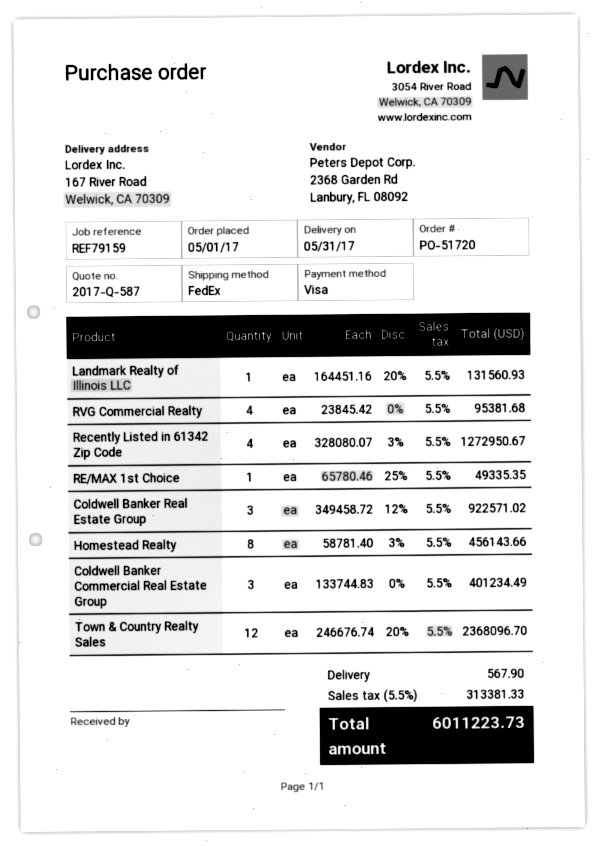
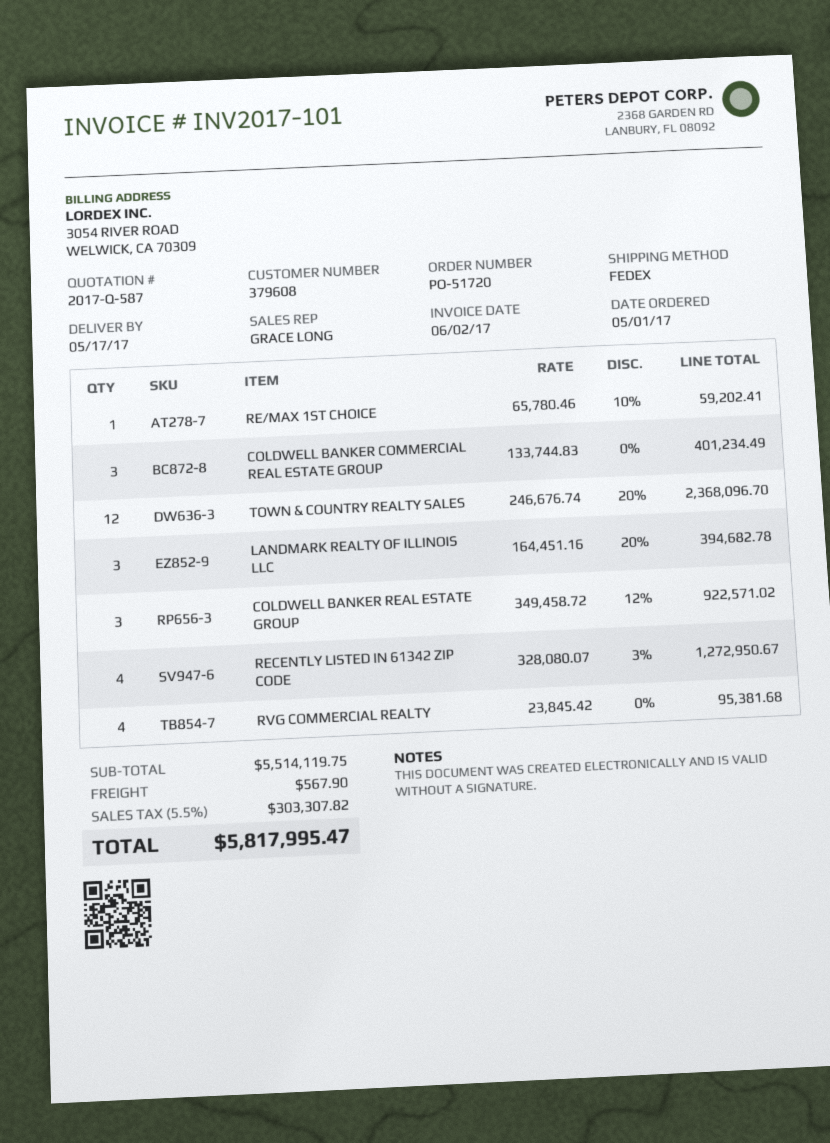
delivery date: 2017-05-31 -> 2017-05-17
Landmark Realty of Illinois LLC: 1 x 164451.16 - 20% = 131560.93 -> 3 x 164451.16 - 20% = 394682.78
RE/MAX 1st Choice: 1 x 65780.46 - 25% = 49335.35 -> 1 x 65780.46 - 10% = 59202.41
Homestead Realty: 8 x 58781.40 - 3% = 456143.66 -> none
tax: 5.5% = 313381.33 -> 5.5% = 303307.82
total: 6011223.73 -> 5817995.47

